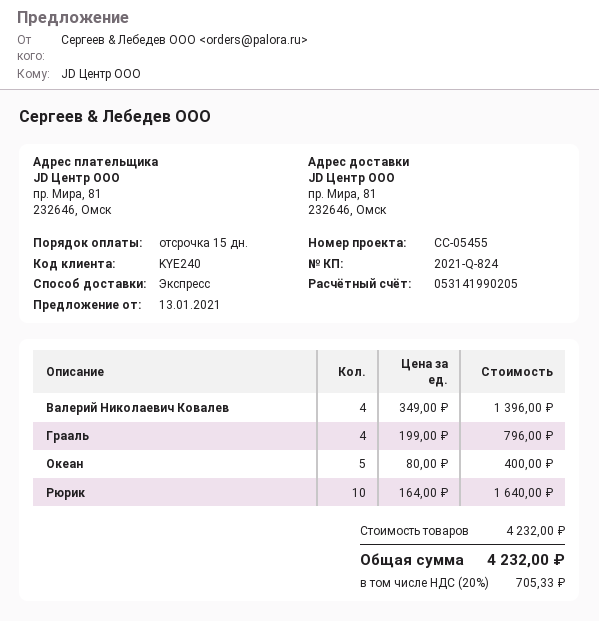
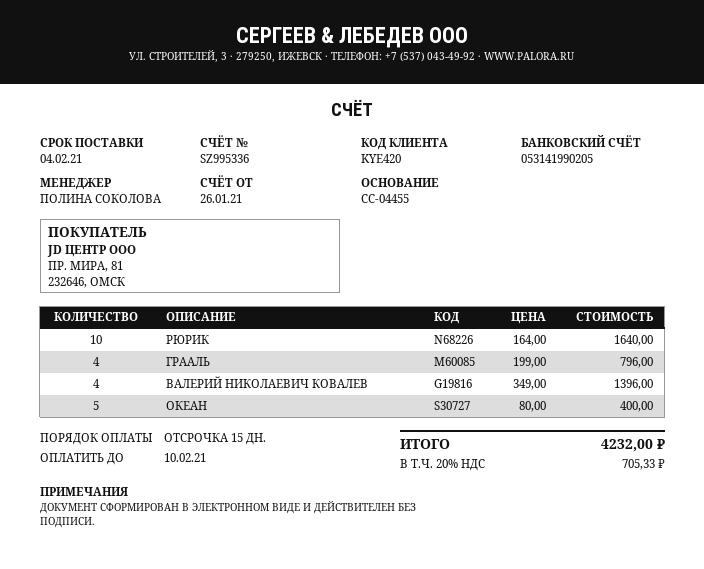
customer number: KYE240 -> KYE420
reference: CC-05455 -> CC-04455

